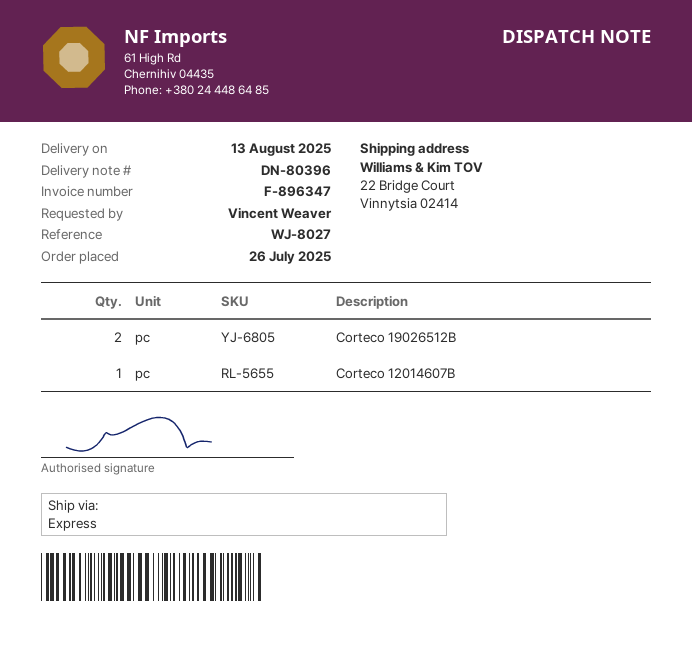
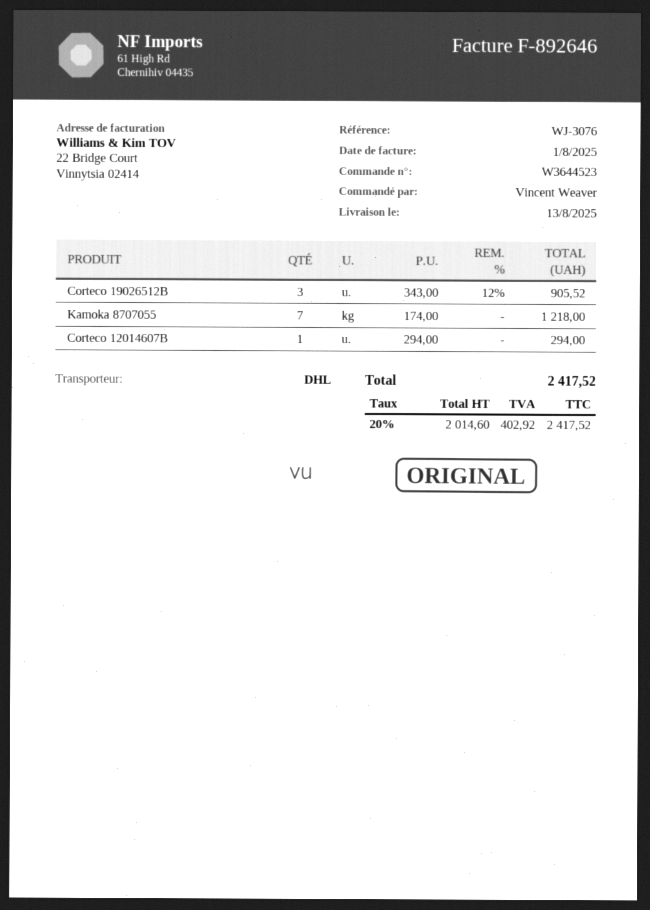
invoice number: F-896347 -> F-892646
reference: WJ-8027 -> WJ-3076
shipping method: express -> DHL
Corteco 19026512B: 2 -> 3
Kamoka 8707055: none -> 7

